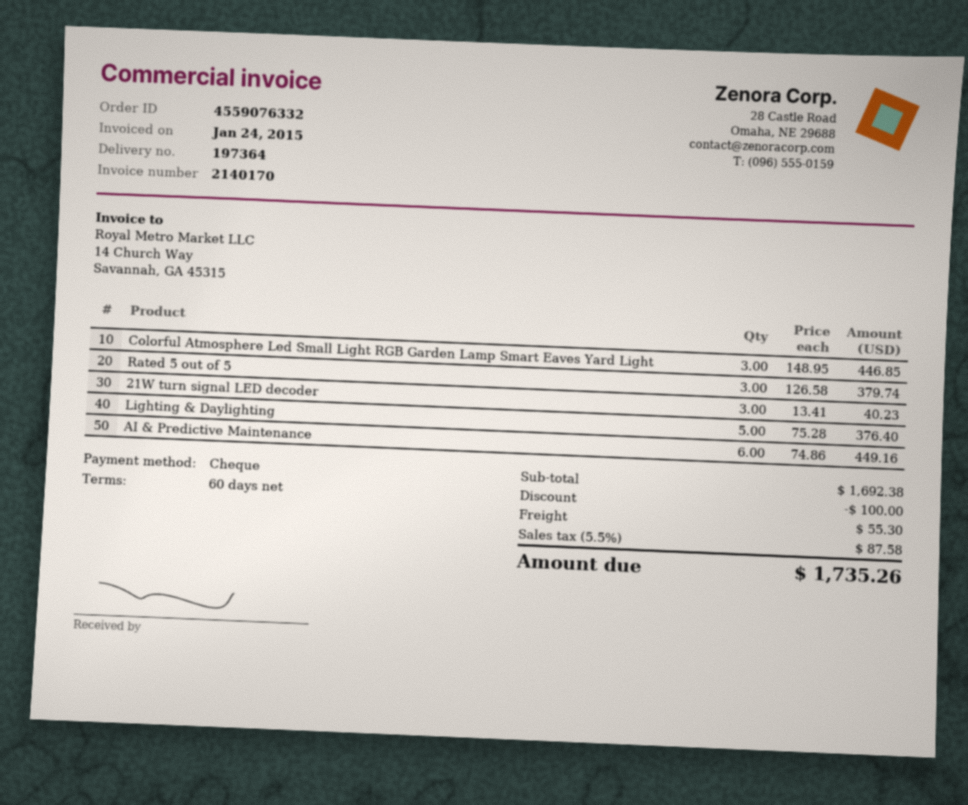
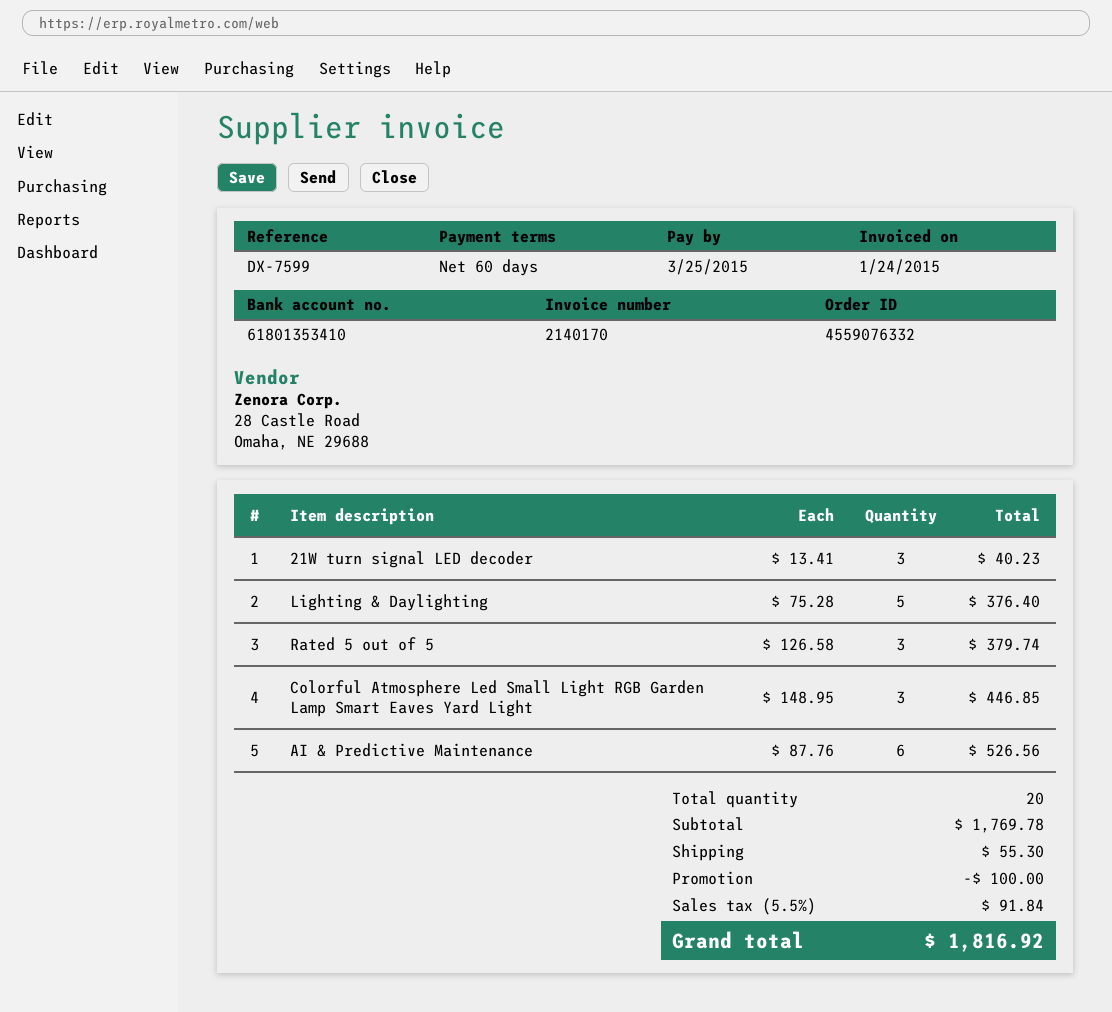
AI & Predictive Maintenance: 6 x 74.86 = 449.16 -> 6 x 87.76 = 526.56
subtotal: 1692.38 -> 1769.78
tax: 5.5% = 87.58 -> 5.5% = 91.84
total: 1735.26 -> 1816.92

